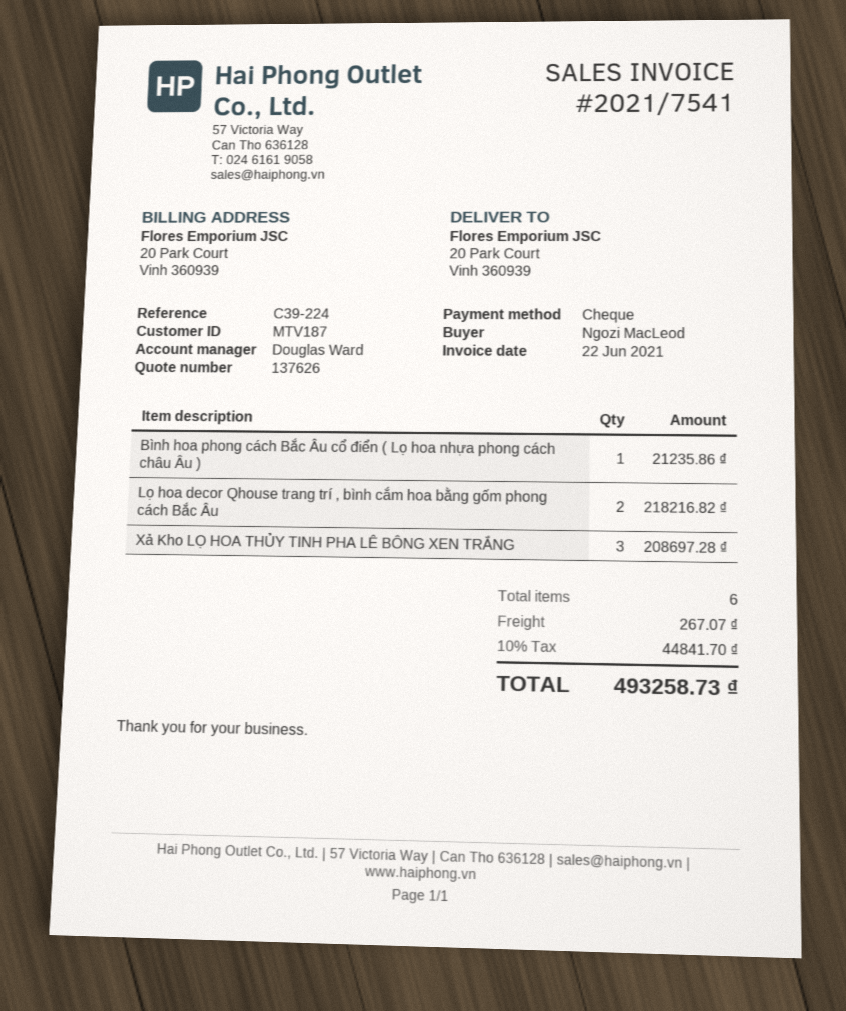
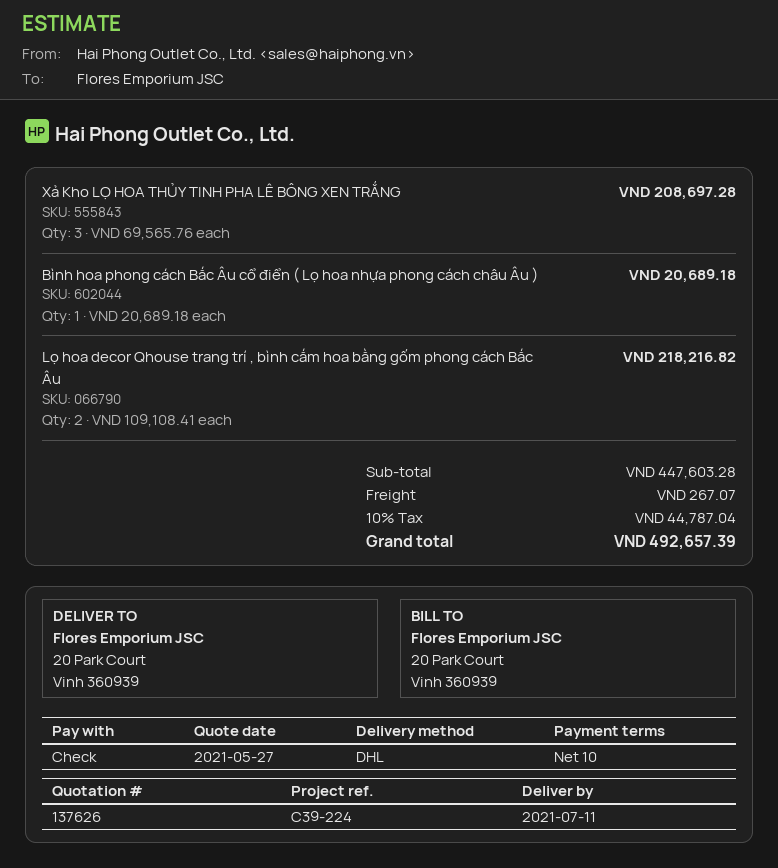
Bình hoa phong cách Bắc Âu cổ điển ( Lọ hoa nhựa phong cách châu Âu ): 1 for 21235.86 -> 1 for 20689.18
tax: 10% = 44841.70 -> 10% = 44787.04
total: 493258.73 -> 492657.39

